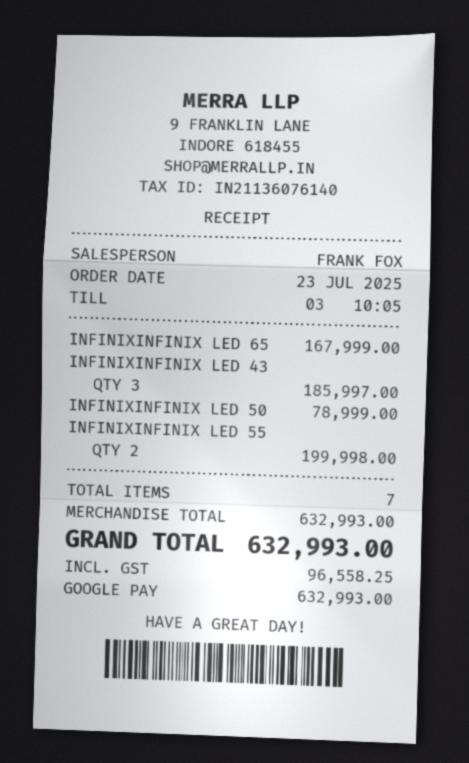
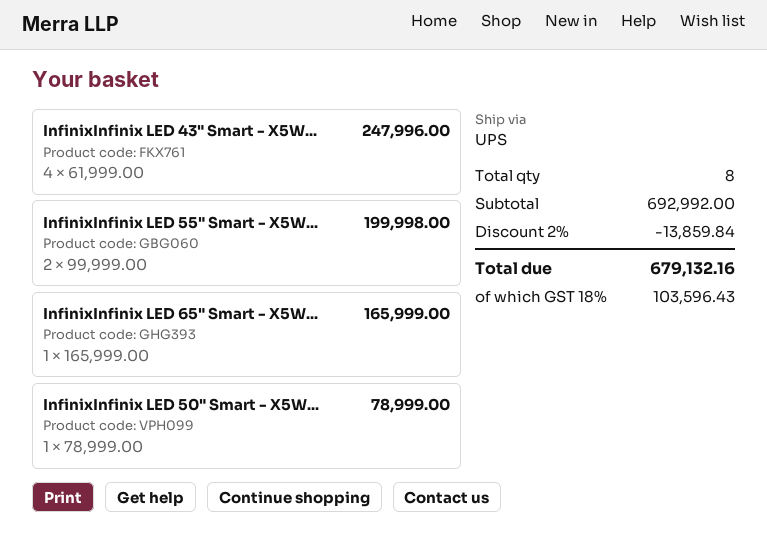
INFINIXINFINIX LED 65: 1 for 167999.00 -> 1 for 165999.00
INFINIXINFINIX LED 43: 3 for 185997.00 -> 4 for 247996.00
total quantity: 7 -> 8
subtotal: 632993.00 -> 692992.00
discount: none -> 2% = 13859.84
tax: 96558.25 -> 103596.43
total: 632993.00 -> 679132.16

